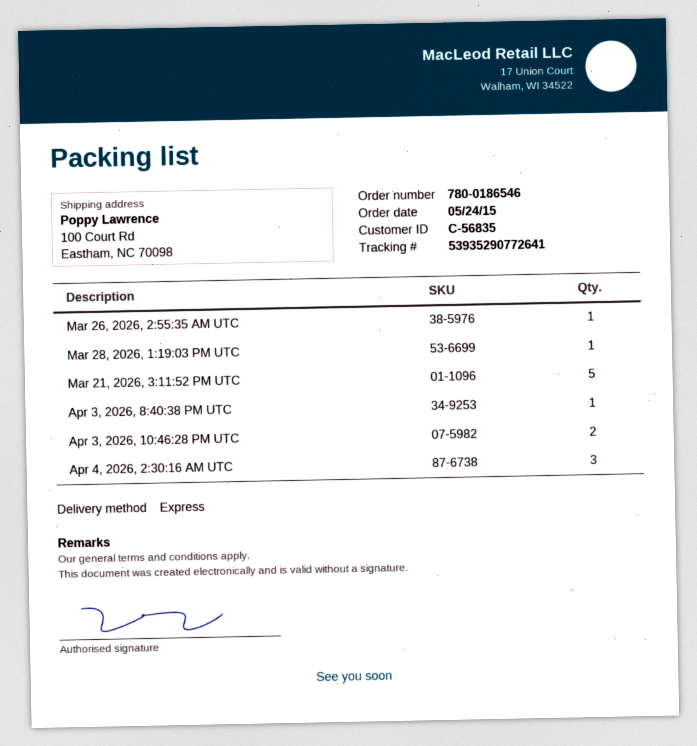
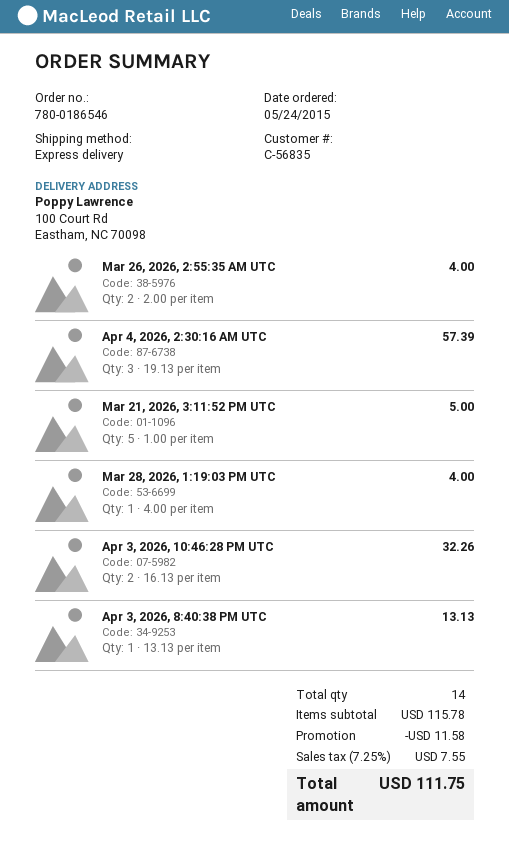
Mar 26, 2026, 2:55:35 AM UTC: 1 -> 2

